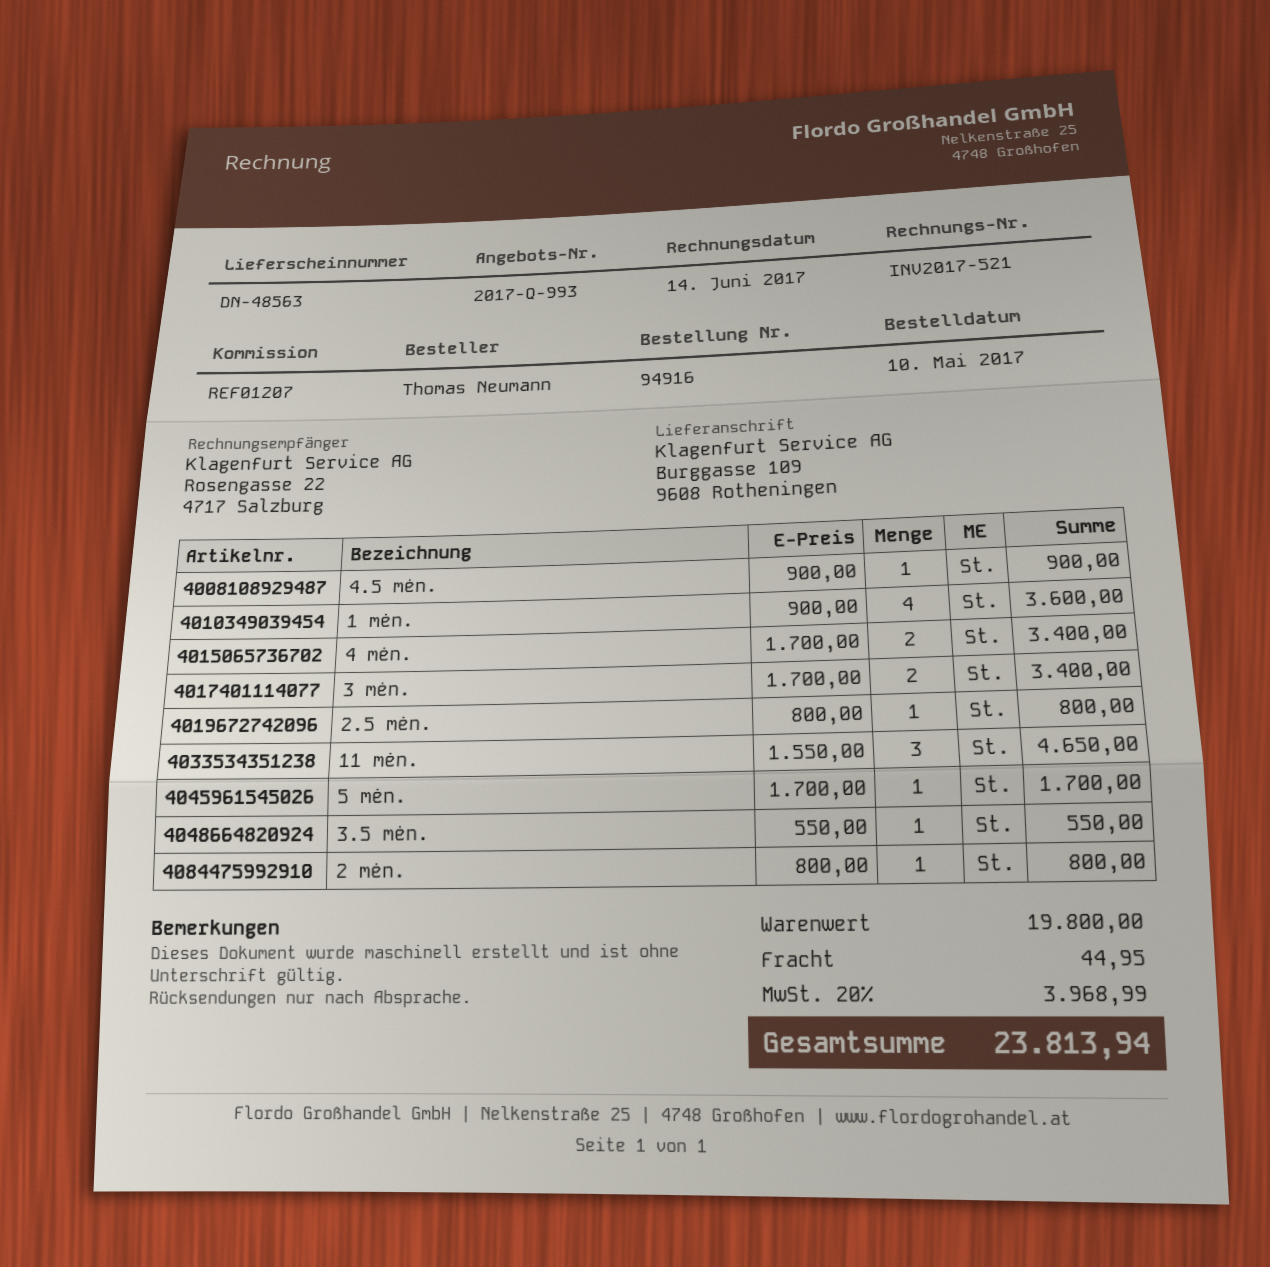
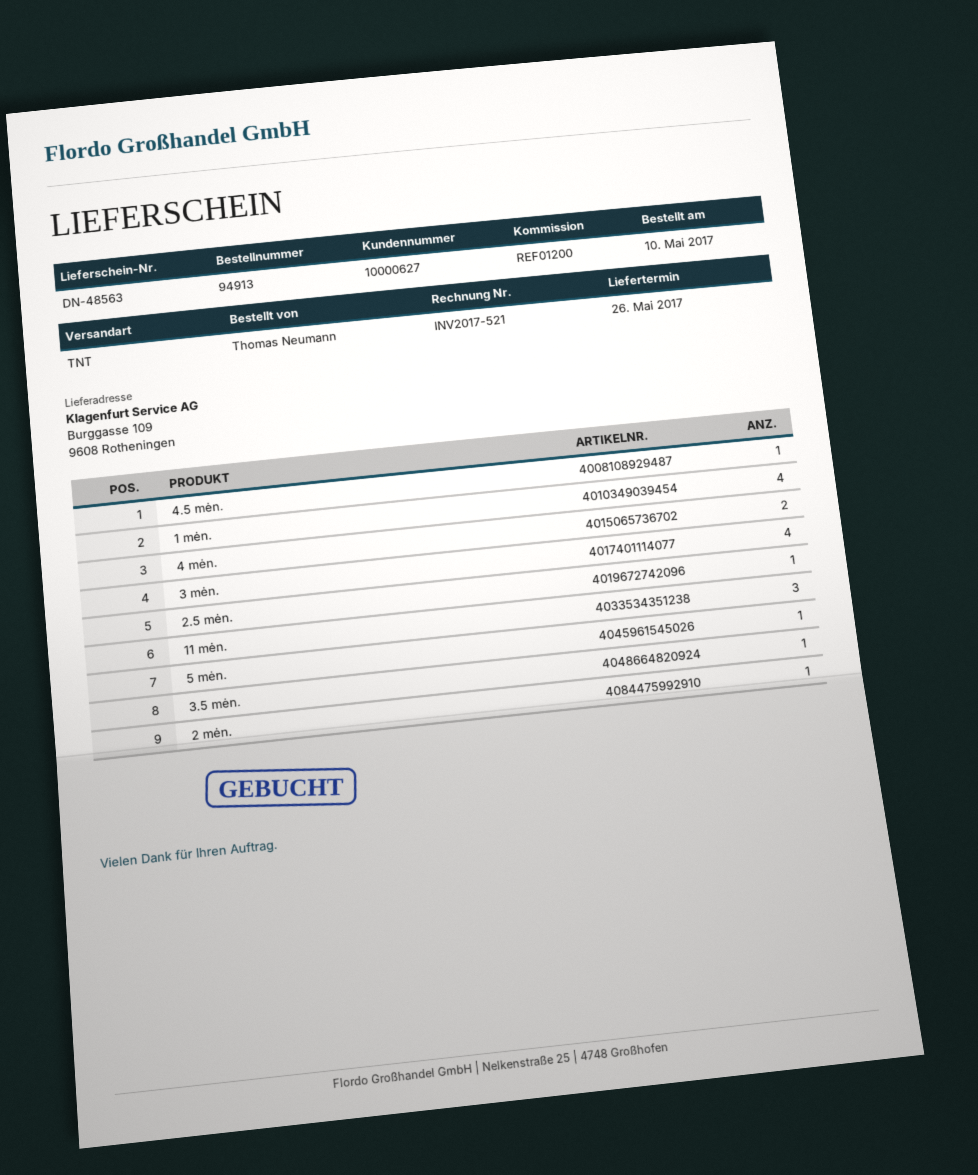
order number: 94916 -> 94913
reference: REF01207 -> REF01200
3 mėn.: 2 -> 4

